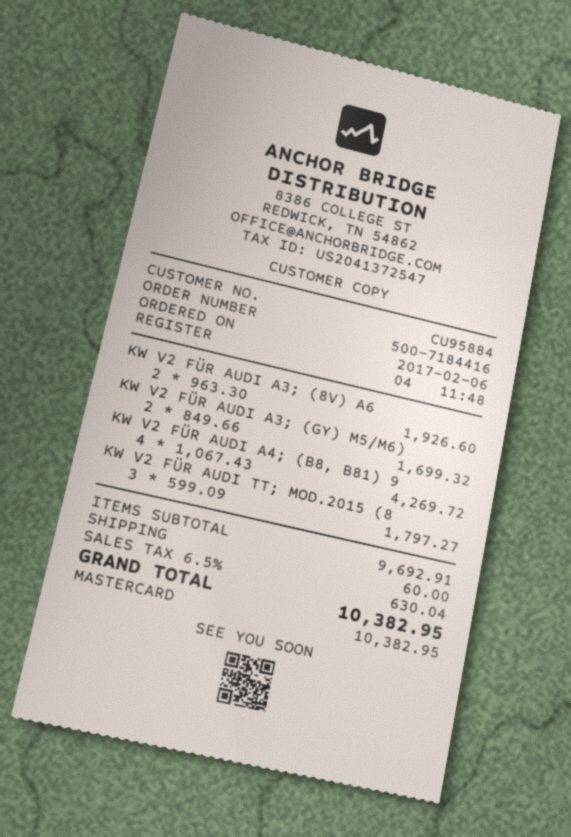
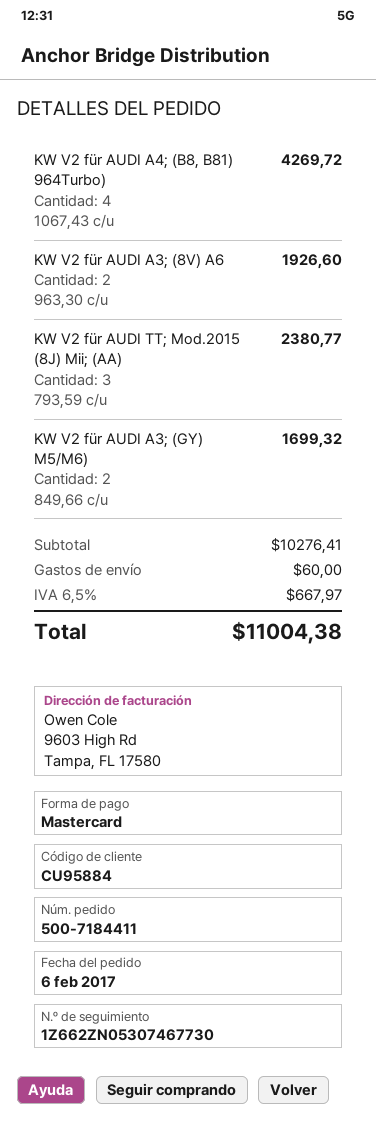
order number: 500-7184416 -> 500-7184411
KW V2 FÜR AUDI TT; MOD.2015 (8: 3 x 599.09 = 1797.27 -> 3 x 793.59 = 2380.77
subtotal: 9692.91 -> 10276.41
tax: 6.5% = 630.04 -> 6.5% = 667.97
total: 10382.95 -> 11004.38

